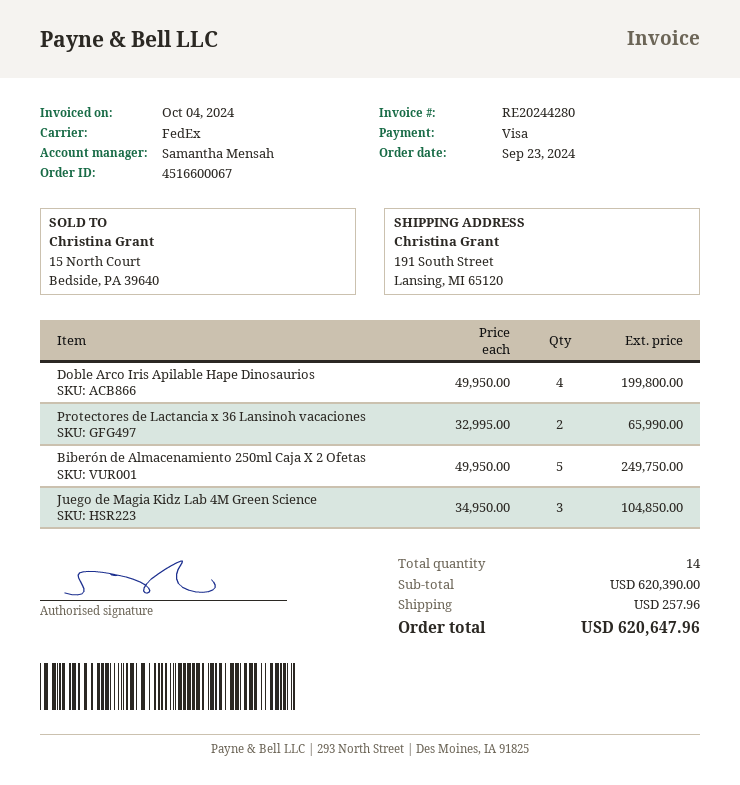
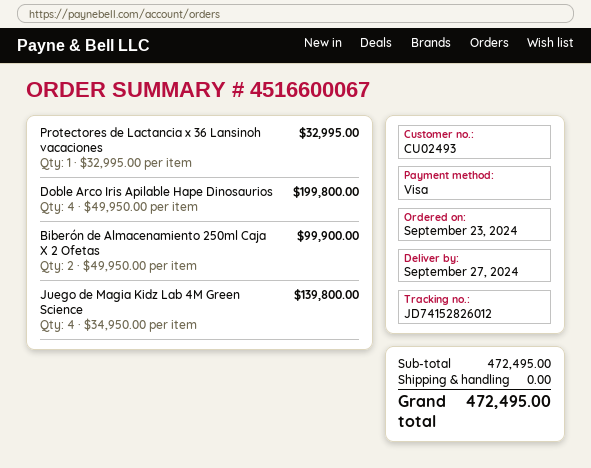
Protectores de Lactancia x 36 Lansinoh vacaciones: 2 x 32995.00 = 65990.00 -> 1 x 32995.00 = 32995.00
Biberón de Almacenamiento 250ml Caja X 2 Ofetas: 5 x 49950.00 = 249750.00 -> 2 x 49950.00 = 99900.00
Juego de Magia Kidz Lab 4M Green Science: 3 x 34950.00 = 104850.00 -> 4 x 34950.00 = 139800.00
subtotal: 620390.00 -> 472495.00
shipping: 257.96 -> 0.00
total: 620647.96 -> 472495.00

